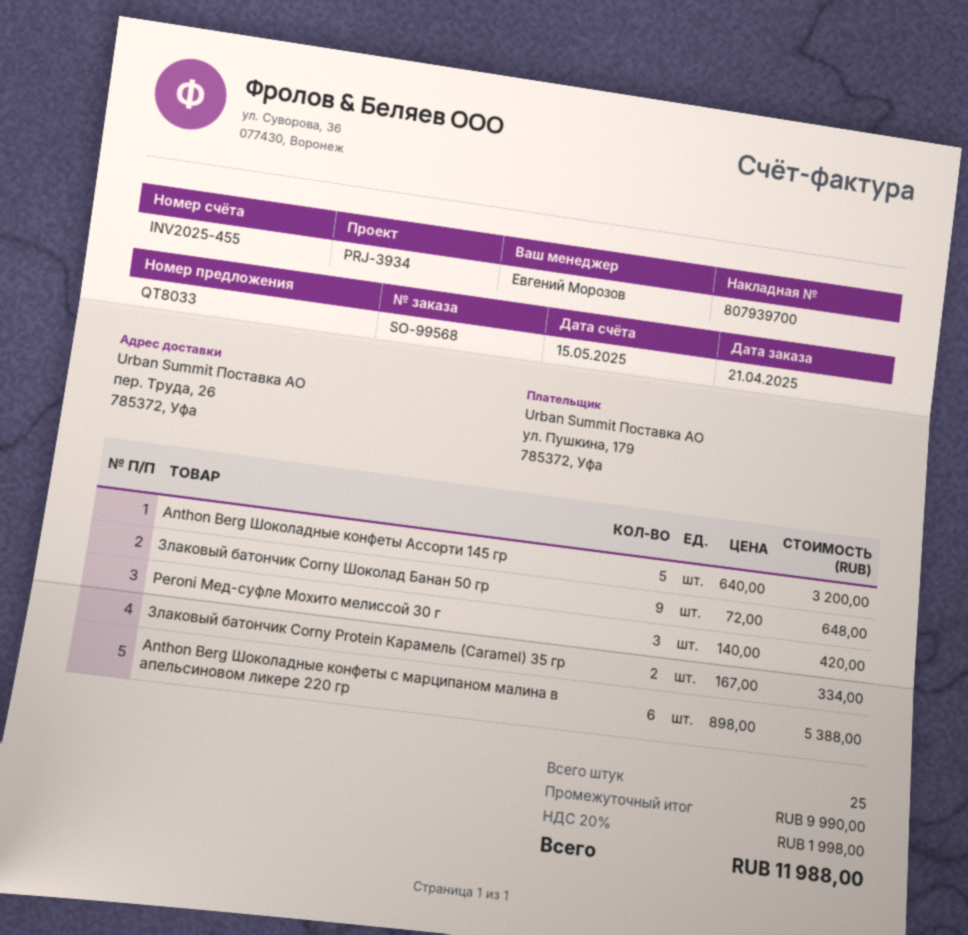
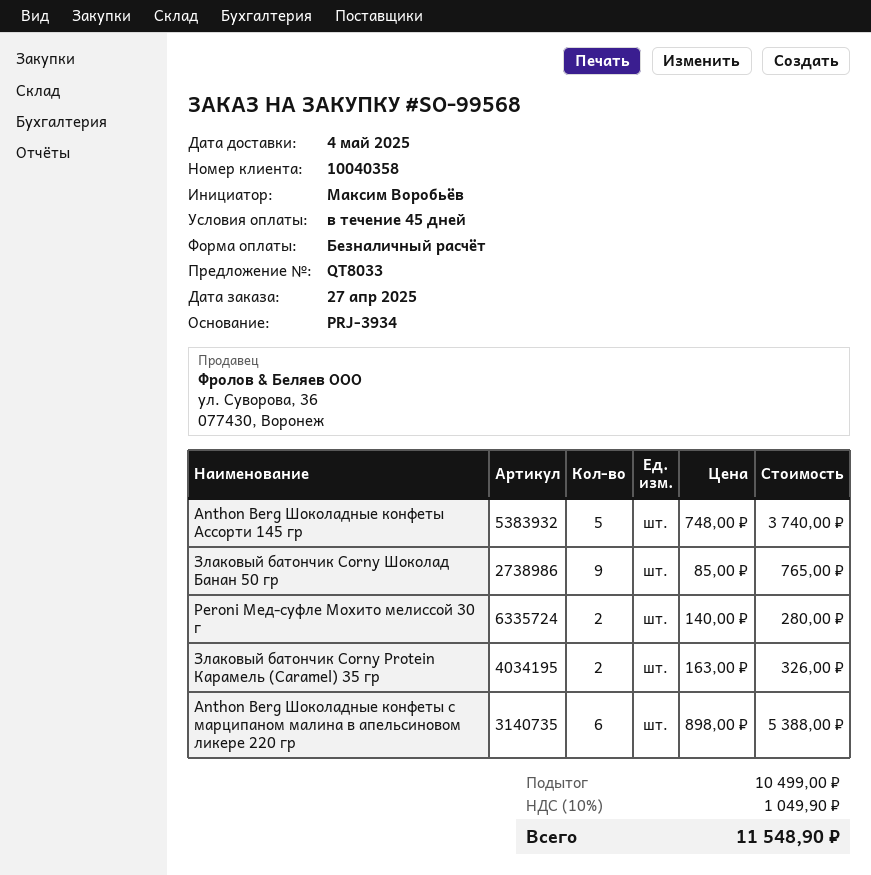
order date: 2025-04-21 -> 2025-04-27
Anthon Berg Шоколадные конфеты Ассорти 145 гр: 5 x 640.00 = 3200.00 -> 5 x 748.00 = 3740.00
Злаковый батончик Corny Шоколад Банан 50 гр: 9 x 72.00 = 648.00 -> 9 x 85.00 = 765.00
Peroni Мед-суфле Мохито мелиссой 30 г: 3 x 140.00 = 420.00 -> 2 x 140.00 = 280.00
Злаковый батончик Corny Protein Карамель (Caramel) 35 гр: 2 x 167.00 = 334.00 -> 2 x 163.00 = 326.00
subtotal: 9990.00 -> 10499.00
tax: 20% = 1998.00 -> 10% = 1049.90
total: 11988.00 -> 11548.90

